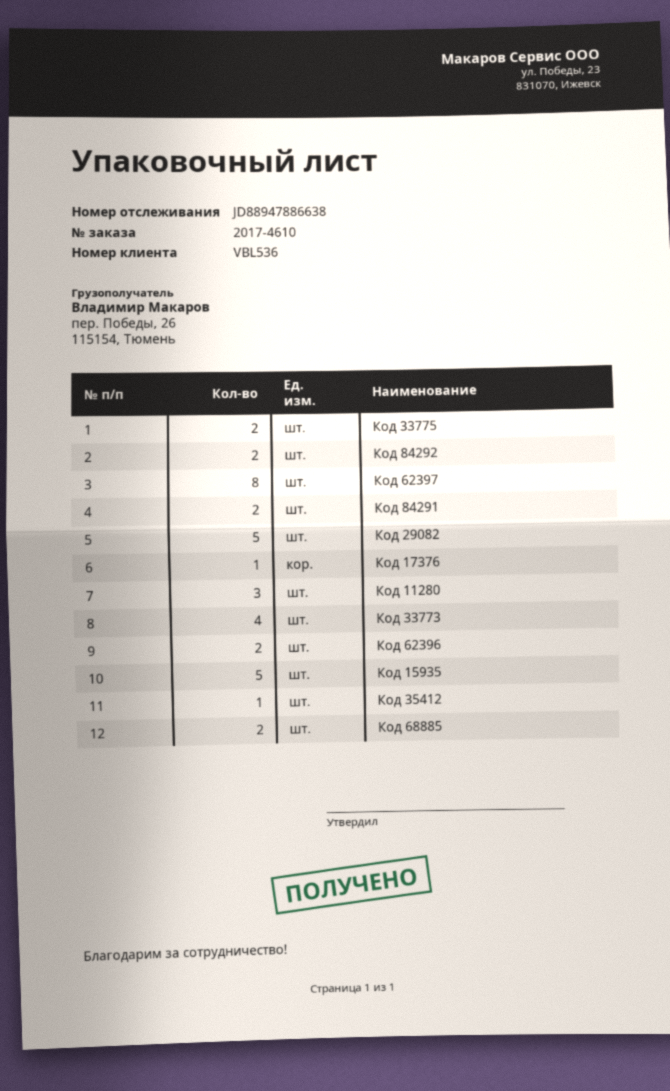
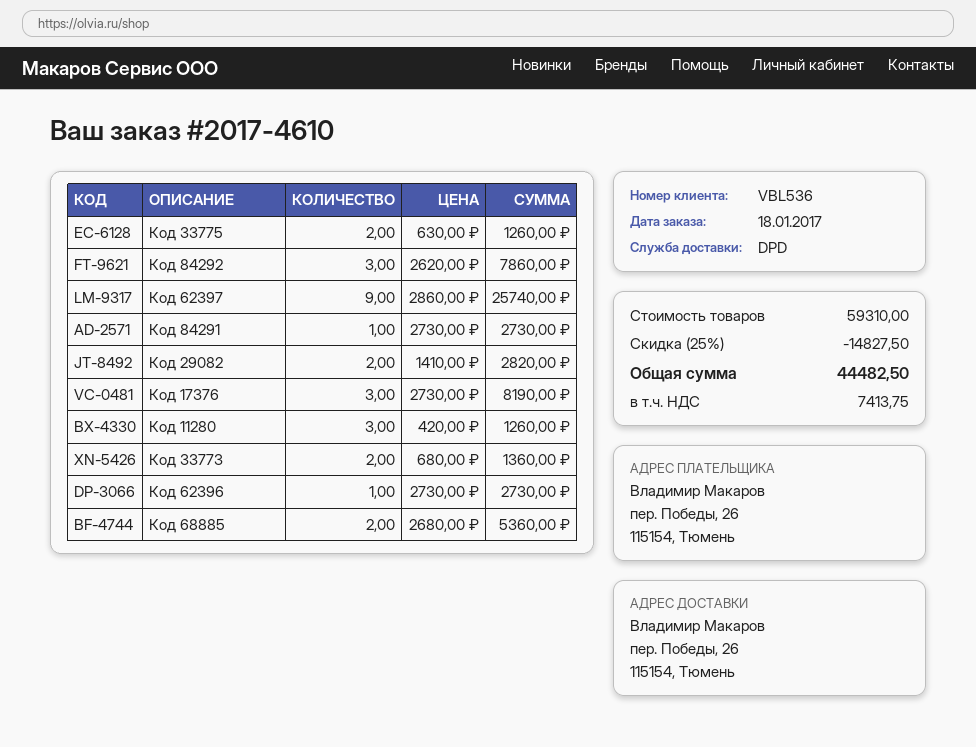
Код 84292: 2 -> 3
Код 62397: 8 -> 9
Код 84291: 2 -> 1
Код 29082: 5 -> 2
Код 17376: 1 -> 3
Код 33773: 4 -> 2
Код 62396: 2 -> 1
Код 15935: 5 -> none
Код 35412: 1 -> none

